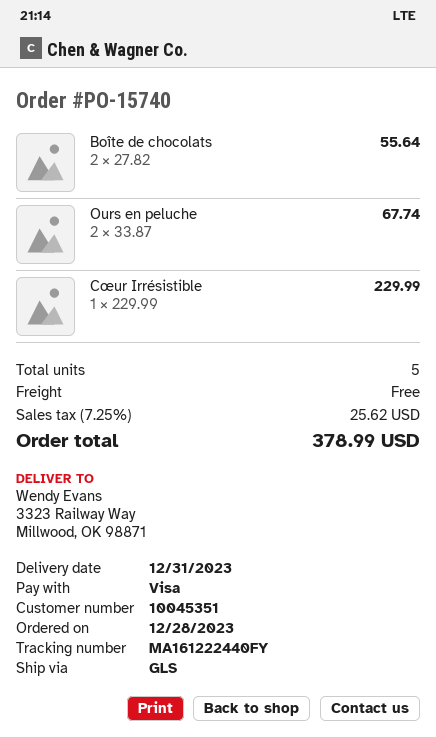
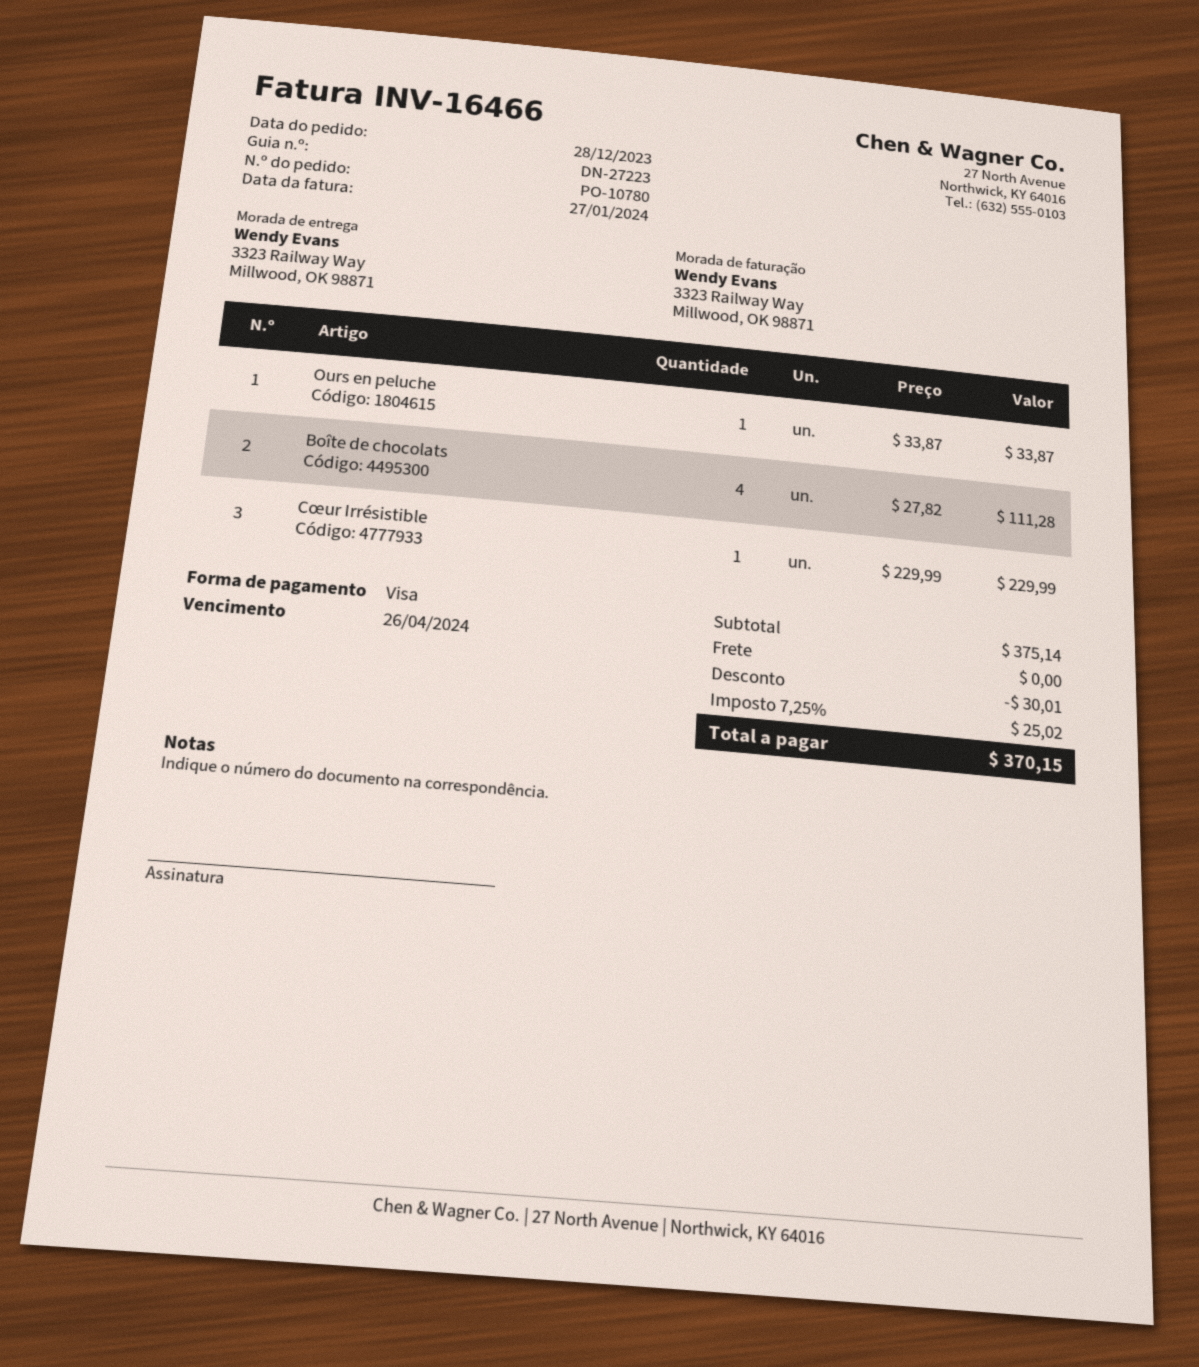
order number: PO-15740 -> PO-10780
Boîte de chocolats: 2 x 27.82 = 55.64 -> 4 x 27.82 = 111.28
Ours en peluche: 2 x 33.87 = 67.74 -> 1 x 33.87 = 33.87
discount: none -> 30.01
tax: 7.25% = 25.62 -> 7.25% = 25.02
total: 378.99 -> 370.15

